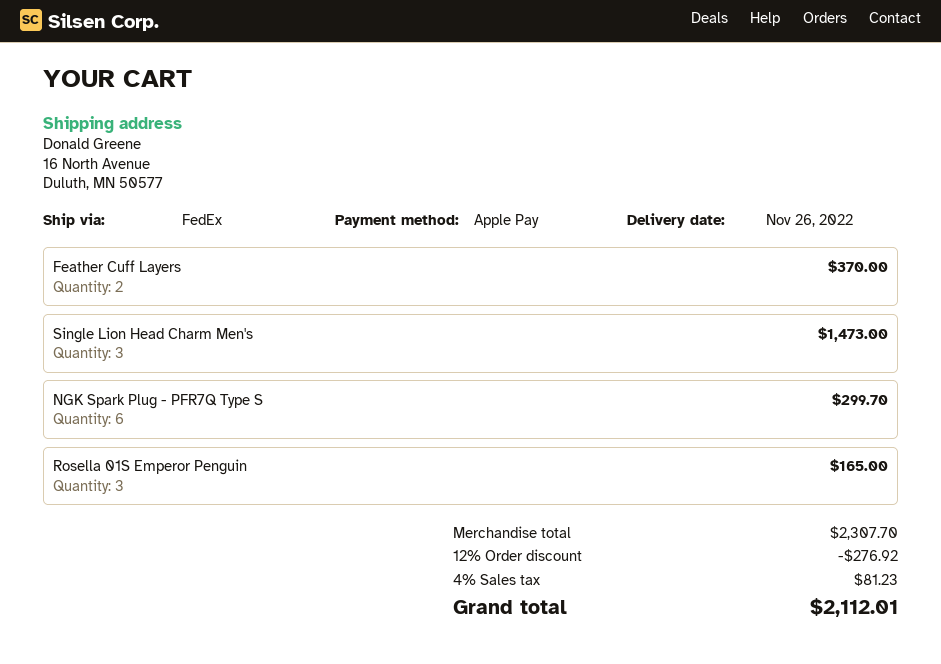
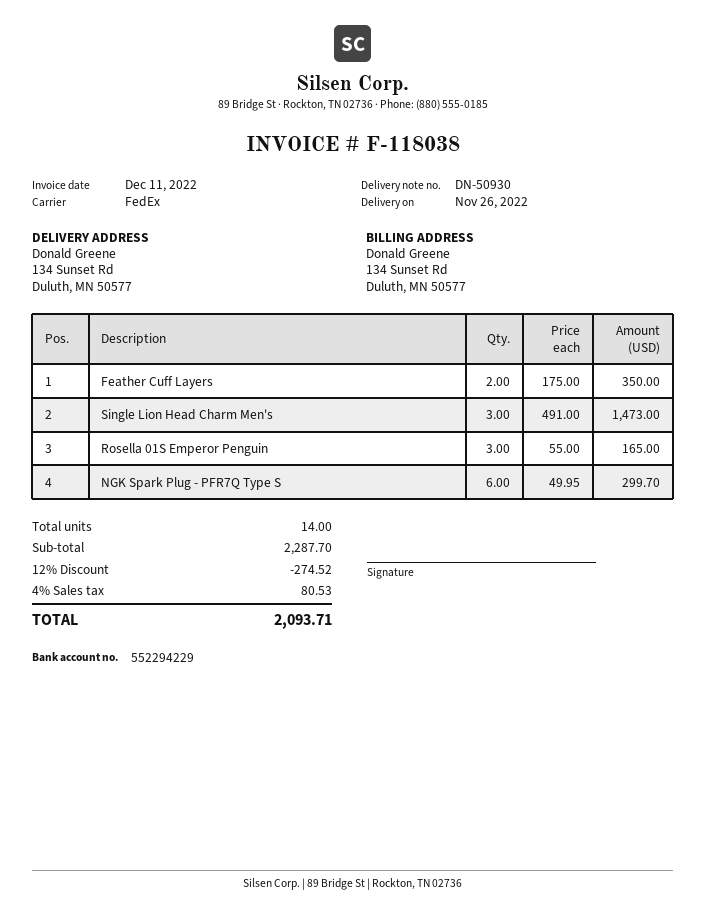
ship to: 16 North Avenue, Duluth, MN 50577 -> 134 Sunset Rd, Duluth, MN 50577
Feather Cuff Layers: 2 for 370.00 -> 2 for 350.00
subtotal: 2307.70 -> 2287.70
discount: 12% = 276.92 -> 12% = 274.52
tax: 4% = 81.23 -> 4% = 80.53
total: 2112.01 -> 2093.71

